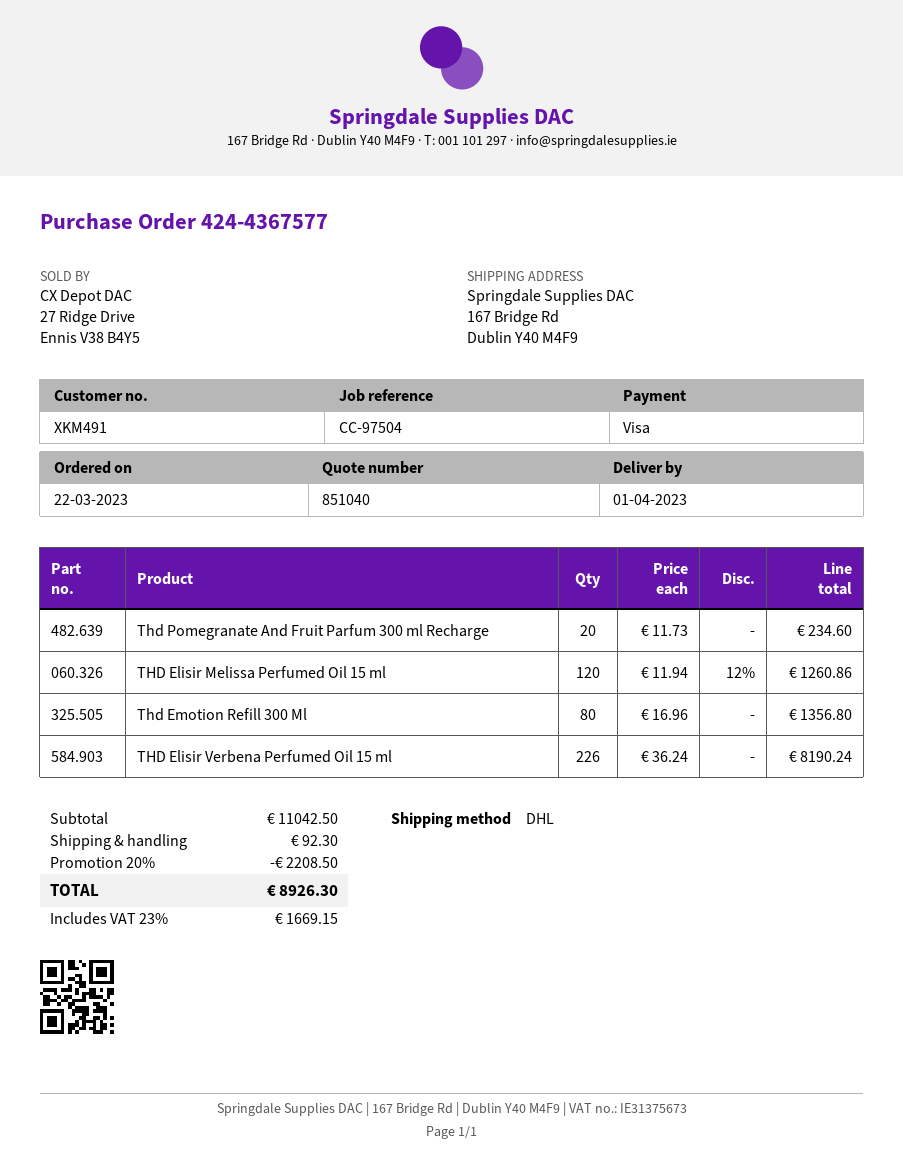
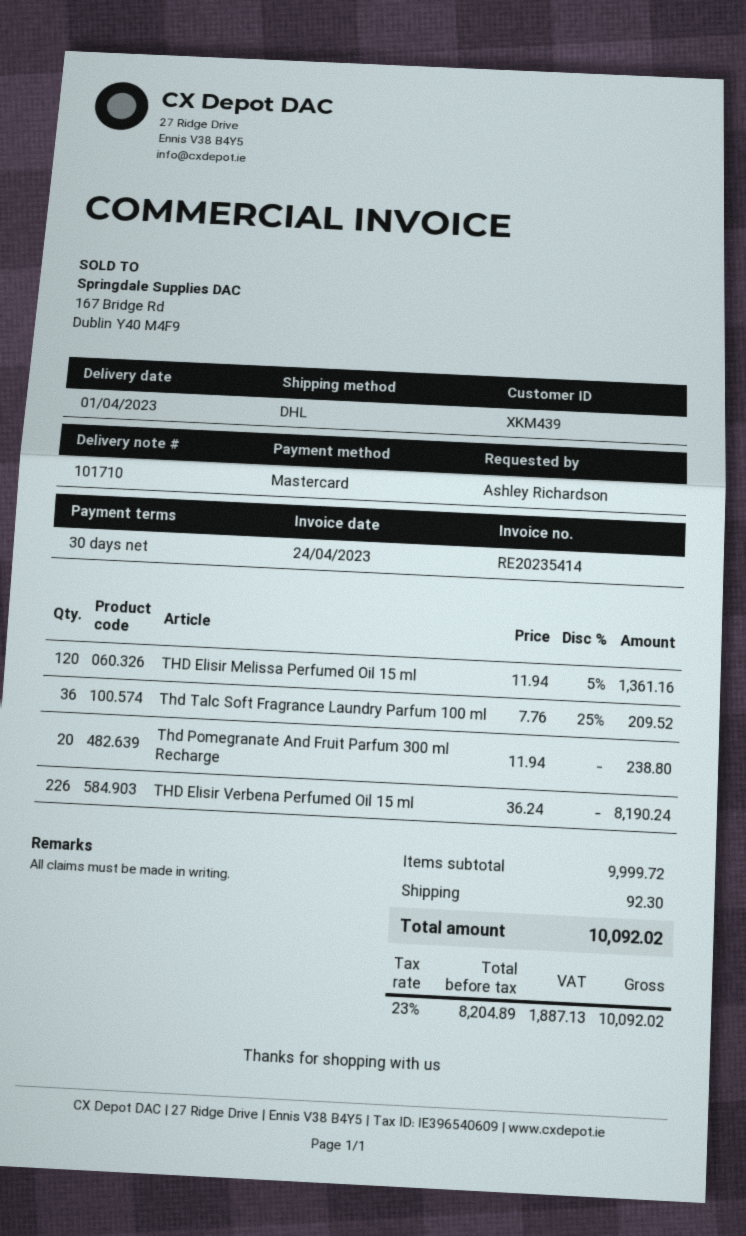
customer number: XKM491 -> XKM439
payment method: Visa -> Mastercard
Thd Pomegranate And Fruit Parfum 300 ml Recharge: 20 x 11.73 = 234.60 -> 20 x 11.94 = 238.80
THD Elisir Melissa Perfumed Oil 15 ml: 120 x 11.94 - 12% = 1260.86 -> 120 x 11.94 - 5% = 1361.16
Thd Emotion Refill 300 Ml: 80 x 16.96 = 1356.80 -> none
Thd Talc Soft Fragrance Laundry Parfum 100 ml: none -> 36 x 7.76 - 25% = 209.52
subtotal: 11042.50 -> 9999.72
discount: 20% = 2208.50 -> none
tax: 23% = 1669.15 -> 23% = 1887.13
total: 8926.30 -> 10092.02

